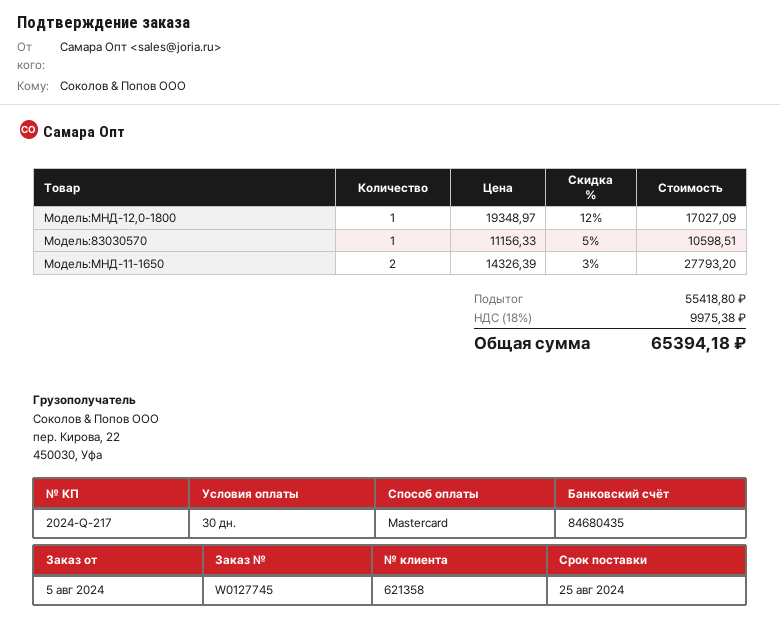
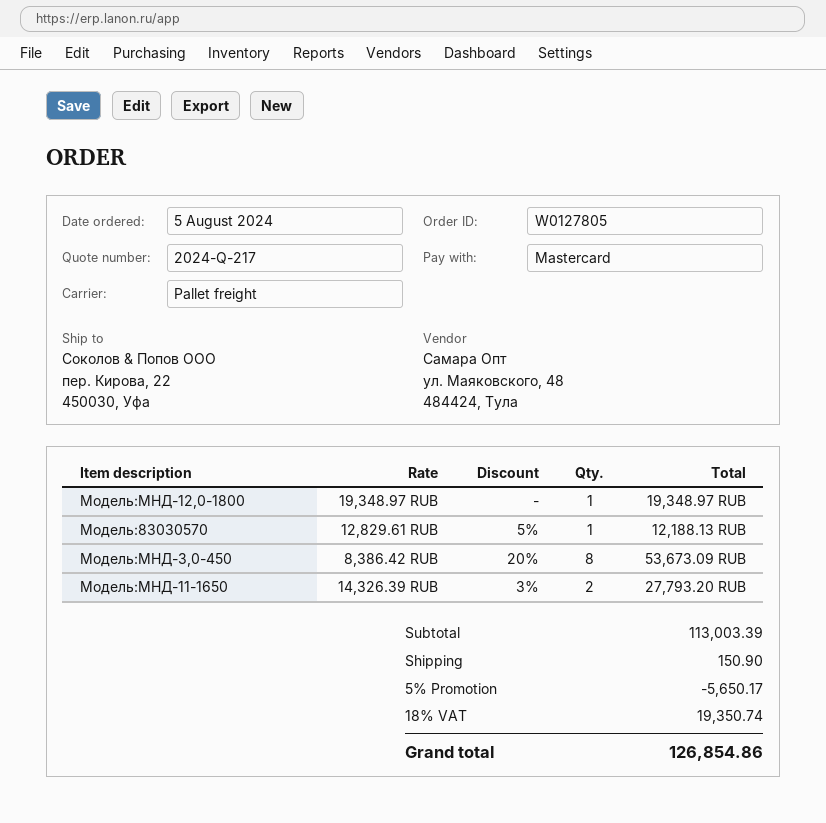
order number: W0127745 -> W0127805
Модель:МНД-12,0-1800: 1 x 19348.97 - 12% = 17027.09 -> 1 x 19348.97 = 19348.97
Модель:83030570: 1 x 11156.33 - 5% = 10598.51 -> 1 x 12829.61 - 5% = 12188.13
Модель:МНД-3,0-450: none -> 8 x 8386.42 - 20% = 53673.09
subtotal: 55418.80 -> 113003.39
discount: none -> 5% = 5650.17
shipping: none -> 150.90
tax: 18% = 9975.38 -> 18% = 19350.74
total: 65394.18 -> 126854.86

